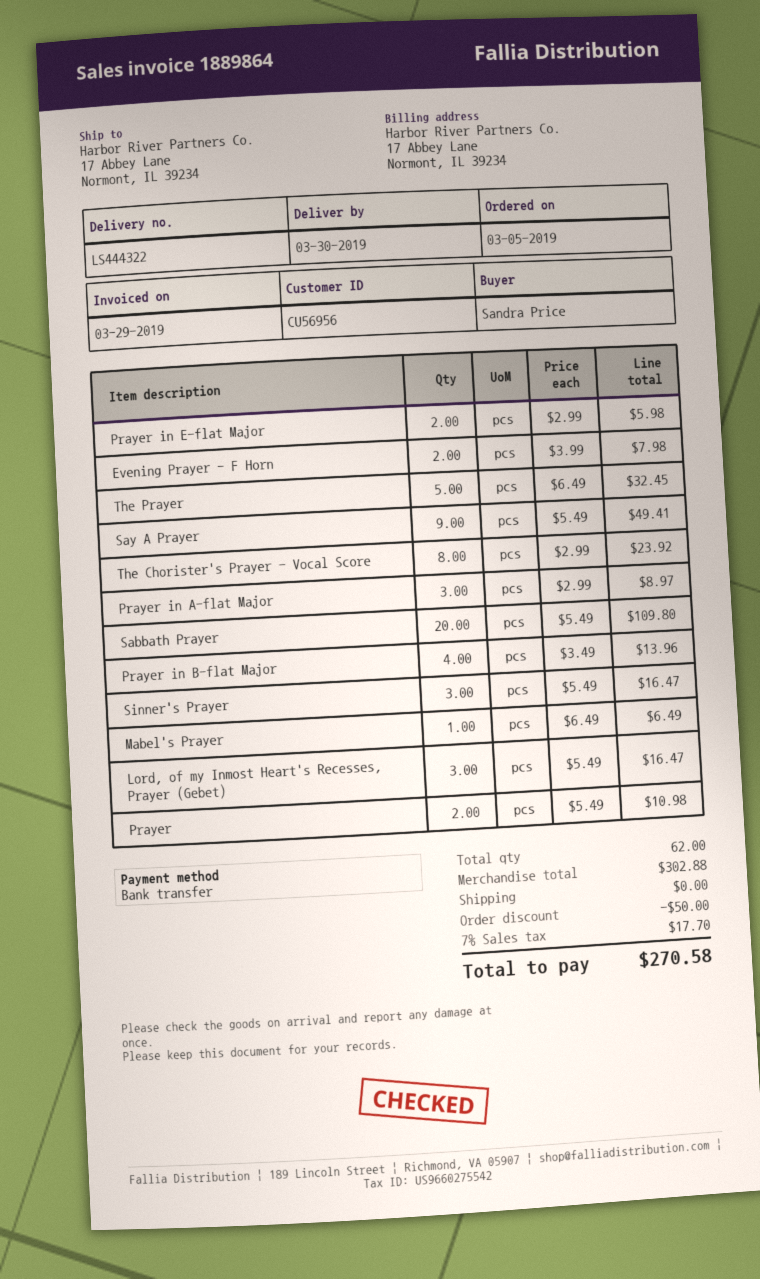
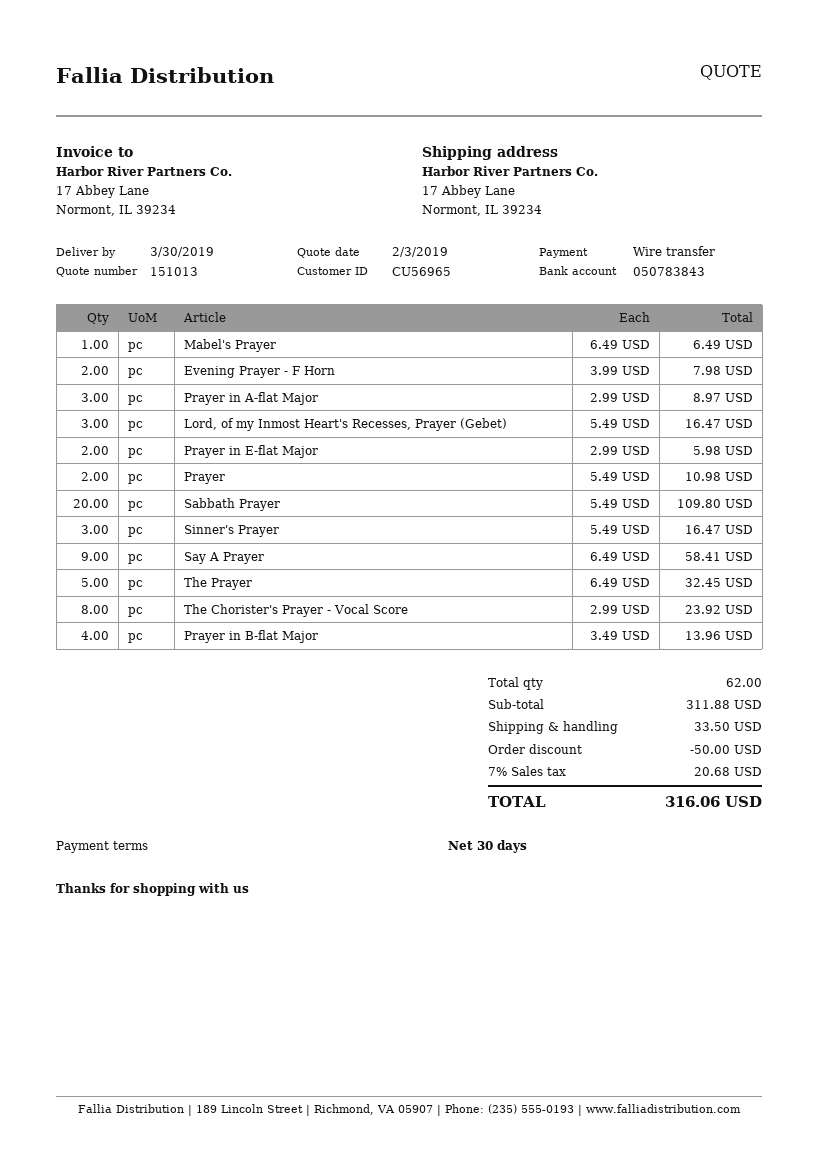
customer number: CU56956 -> CU56965
Say A Prayer: 9 x 5.49 = 49.41 -> 9 x 6.49 = 58.41
subtotal: 302.88 -> 311.88
shipping: 0.00 -> 33.50
tax: 7% = 17.70 -> 7% = 20.68
total: 270.58 -> 316.06

